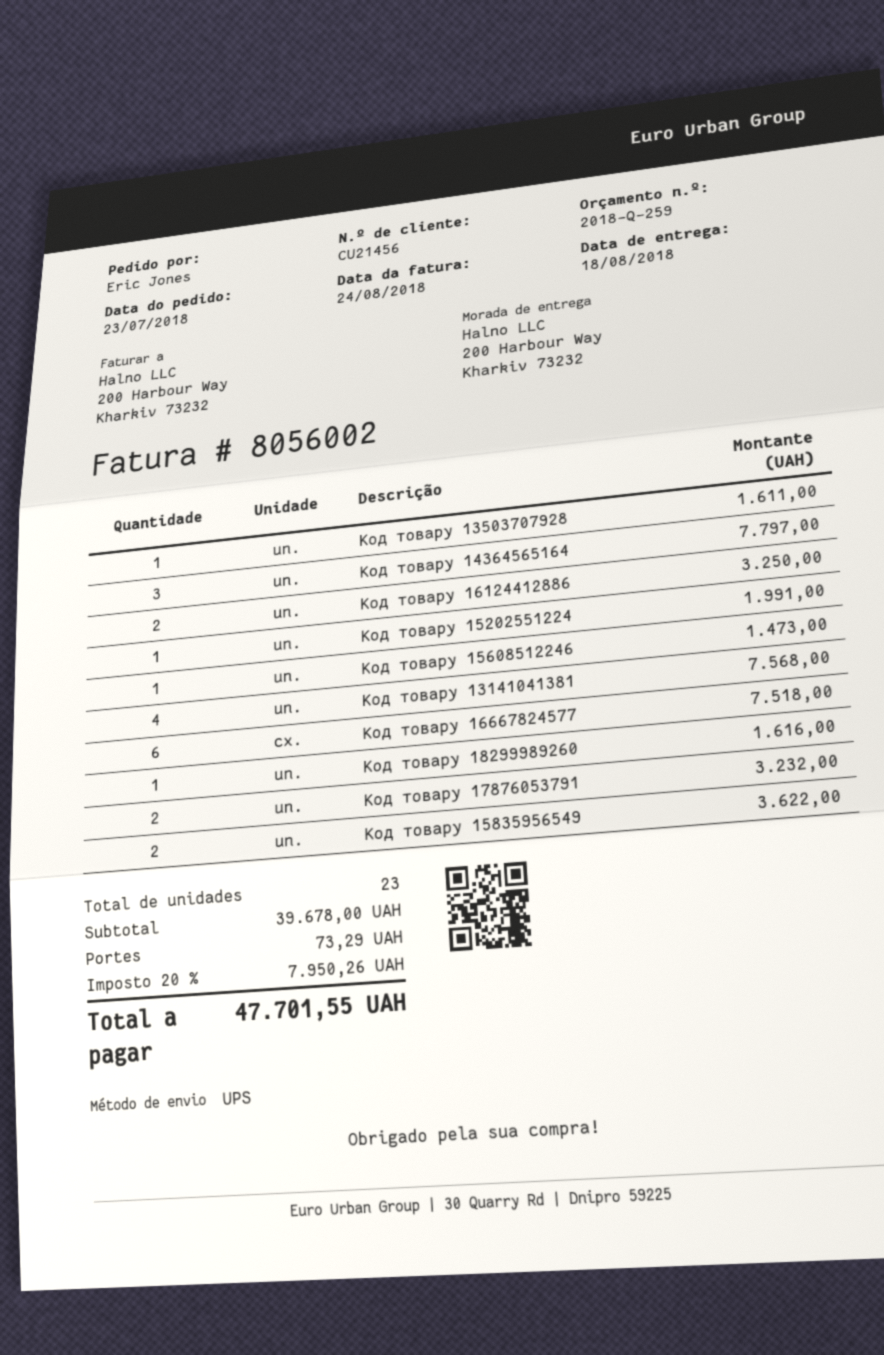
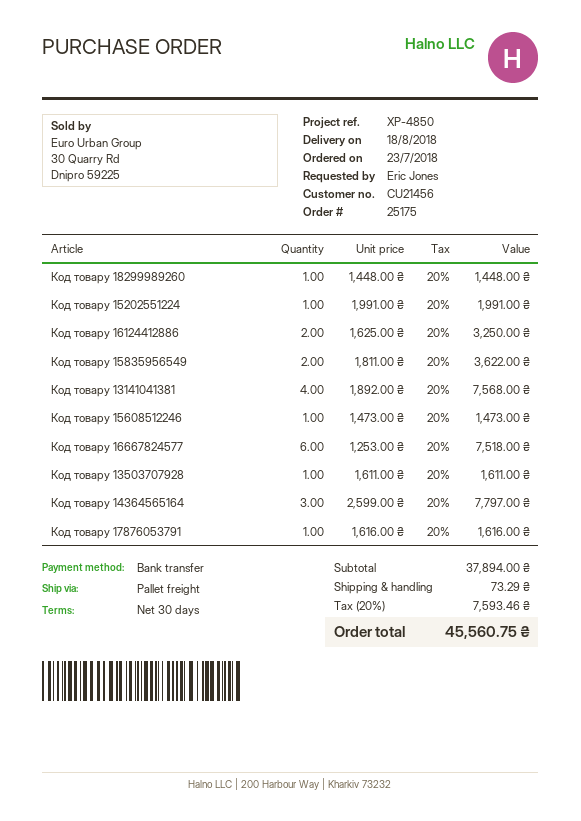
shipping method: UPS -> pallet freight
Код товару 18299989260: 1 for 1616.00 -> 1 for 1448.00
Код товару 17876053791: 2 for 3232.00 -> 1 for 1616.00
subtotal: 39678.00 -> 37894.00
tax: 20% = 7950.26 -> 20% = 7593.46
total: 47701.55 -> 45560.75

